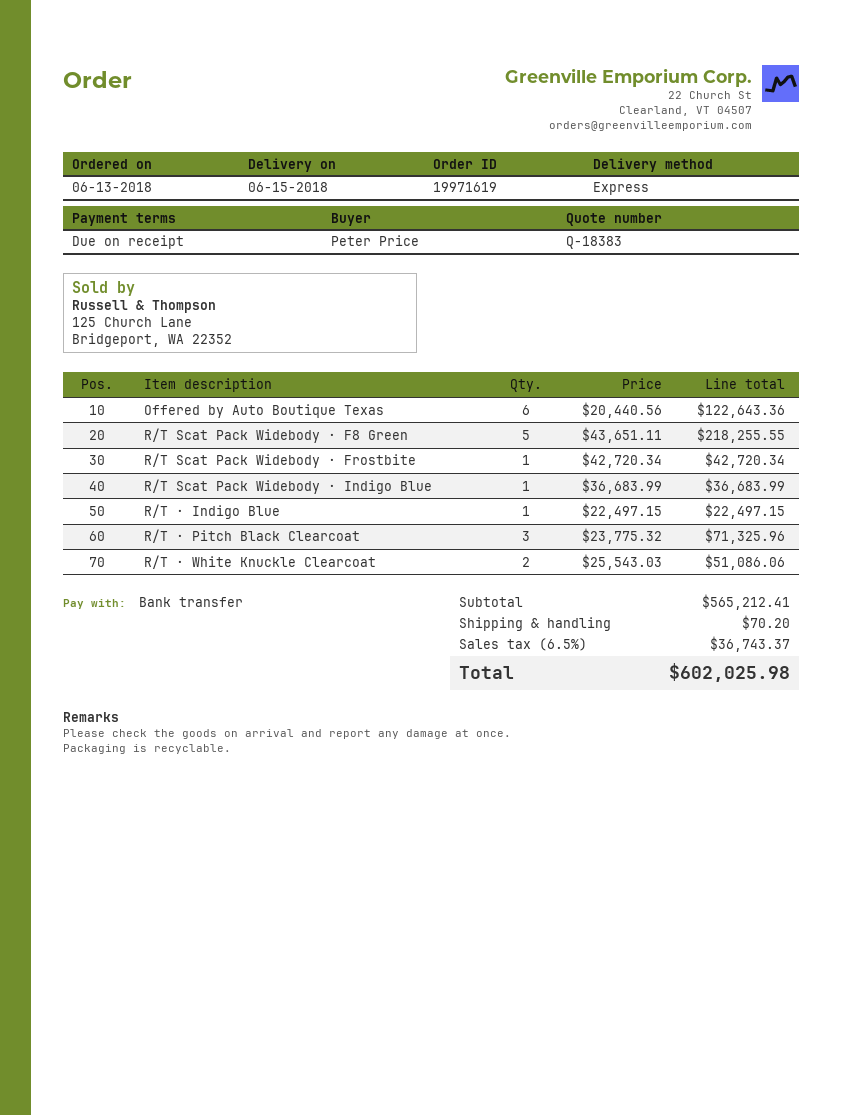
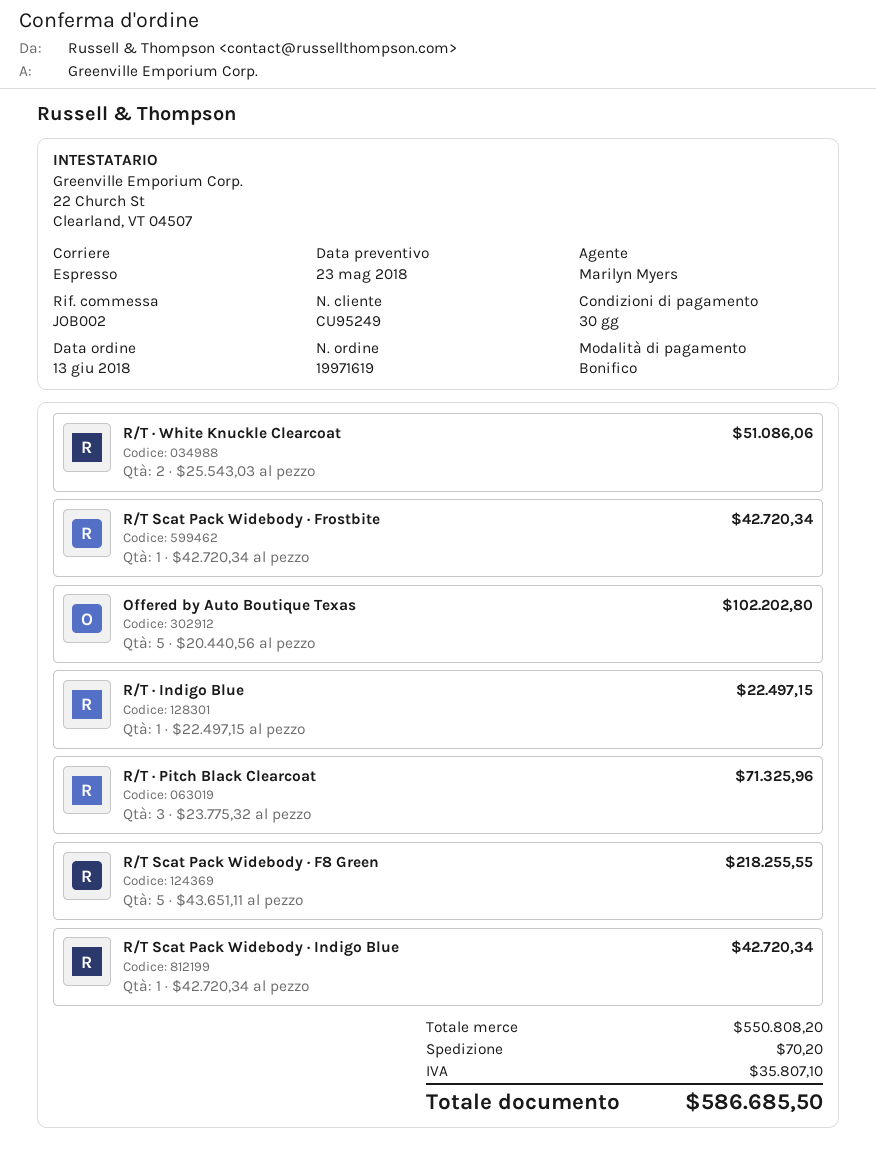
payment terms: on receipt -> 30 days
Offered by Auto Boutique Texas: 6 x 20440.56 = 122643.36 -> 5 x 20440.56 = 102202.80
R/T Scat Pack Widebody · Indigo Blue: 1 x 36683.99 = 36683.99 -> 1 x 42720.34 = 42720.34
subtotal: 565212.41 -> 550808.20
tax: 36743.37 -> 35807.10
total: 602025.98 -> 586685.50

